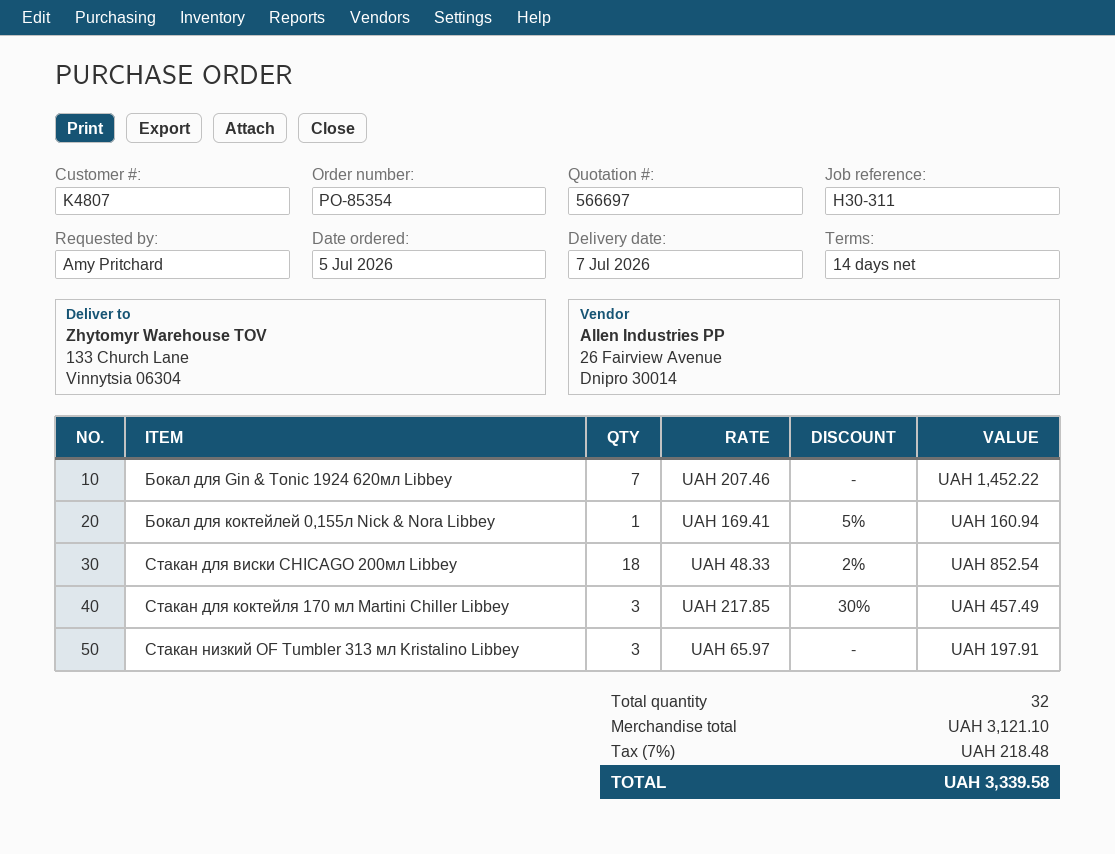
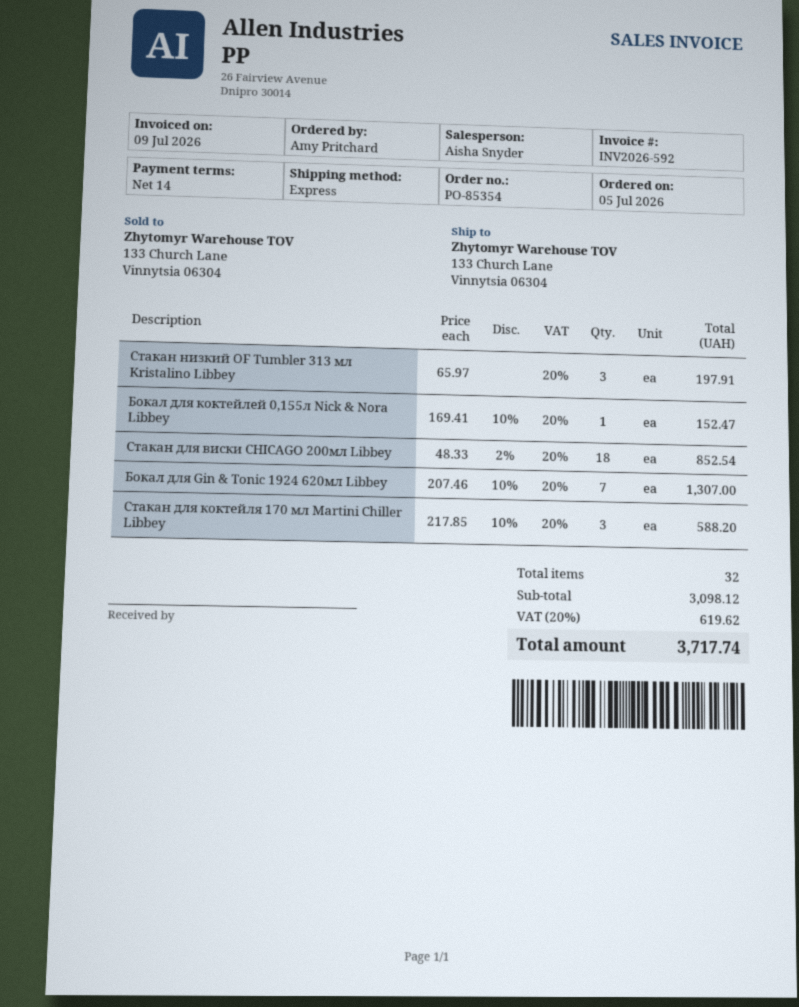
Бокал для Gin & Tonic 1924 620мл Libbey: 7 x 207.46 = 1452.22 -> 7 x 207.46 - 10% = 1307.00
Бокал для коктейлей 0,155л Nick & Nora Libbey: 1 x 169.41 - 5% = 160.94 -> 1 x 169.41 - 10% = 152.47
Стакан для коктейля 170 мл Martini Chiller Libbey: 3 x 217.85 - 30% = 457.49 -> 3 x 217.85 - 10% = 588.20
subtotal: 3121.10 -> 3098.12
tax: 7% = 218.48 -> 20% = 619.62
total: 3339.58 -> 3717.74

